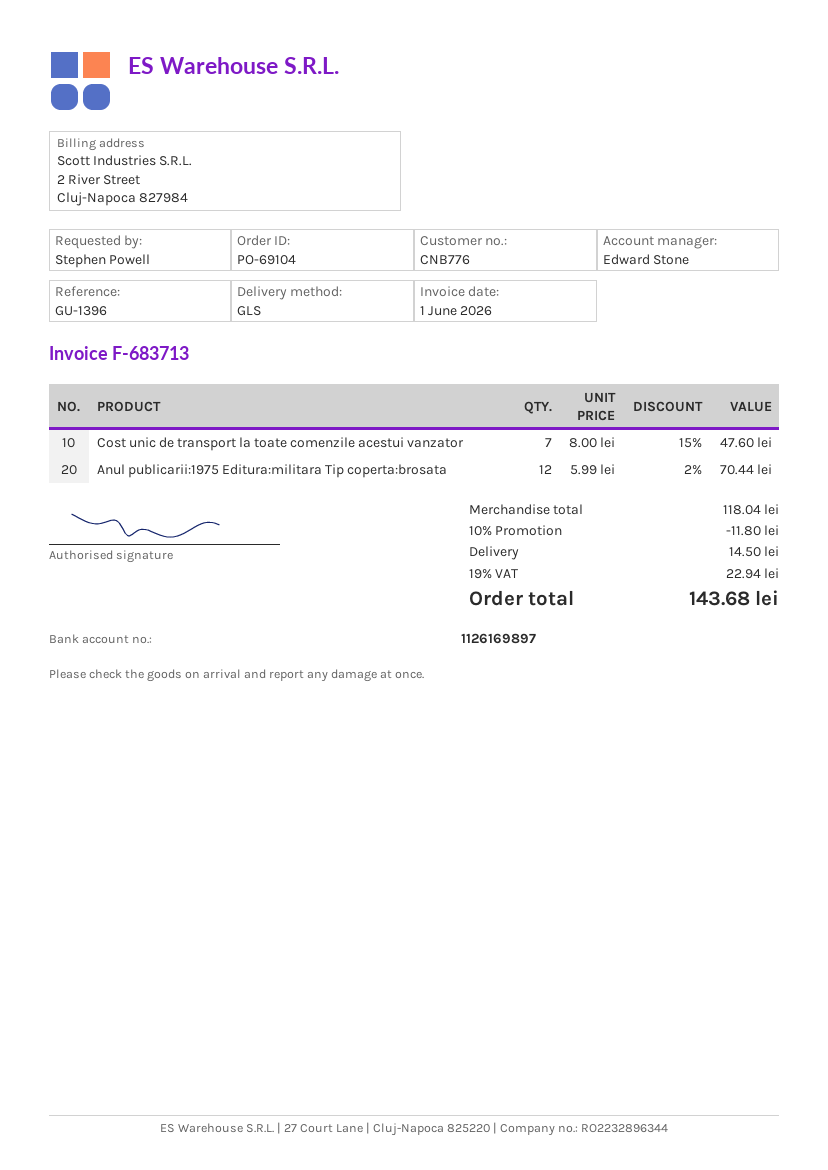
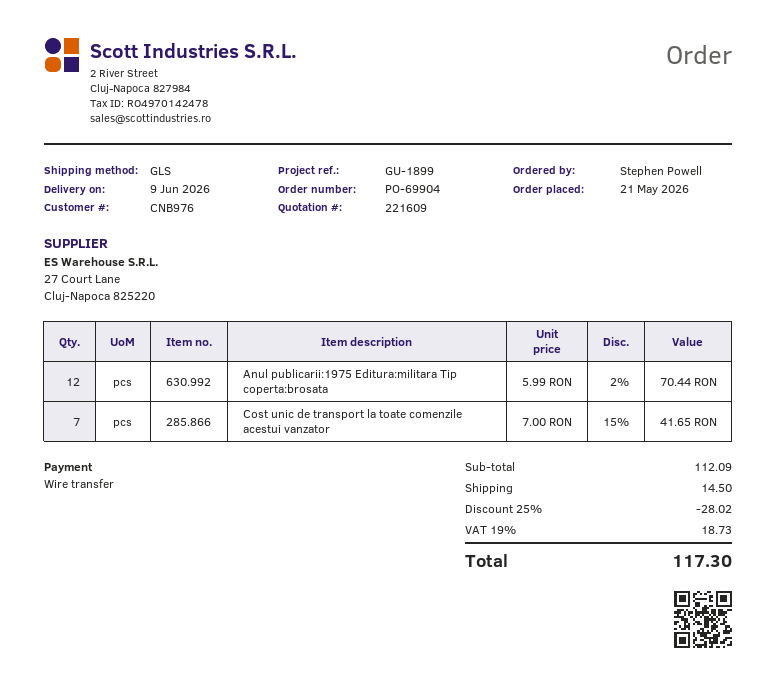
order number: PO-69104 -> PO-69904
customer number: CNB776 -> CNB976
reference: GU-1396 -> GU-1899
Cost unic de transport la toate comenzile acestui vanzator: 7 x 8.00 - 15% = 47.60 -> 7 x 7.00 - 15% = 41.65
subtotal: 118.04 -> 112.09
discount: 10% = 11.80 -> 25% = 28.02
tax: 19% = 22.94 -> 19% = 18.73
total: 143.68 -> 117.30

